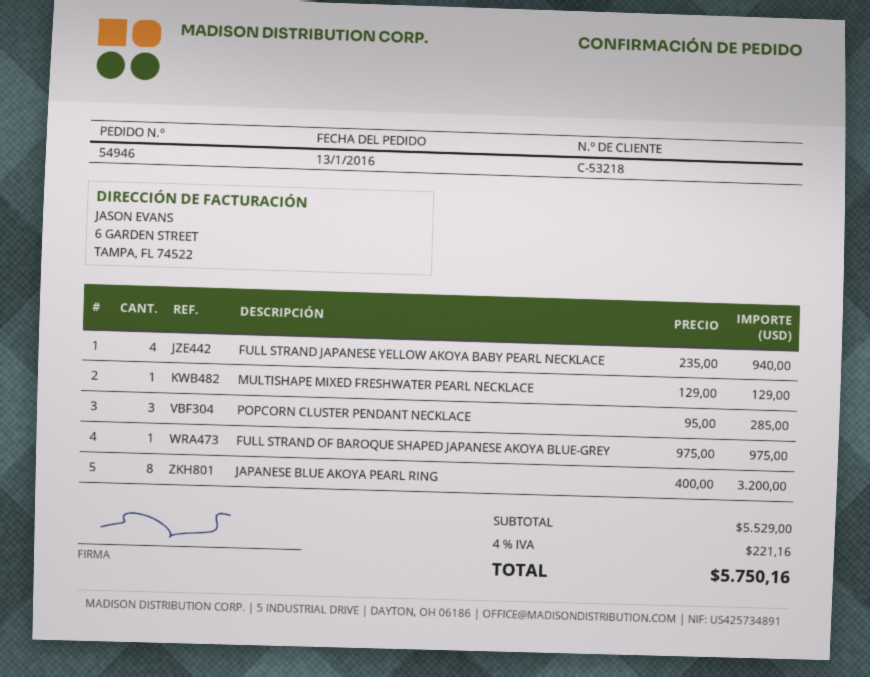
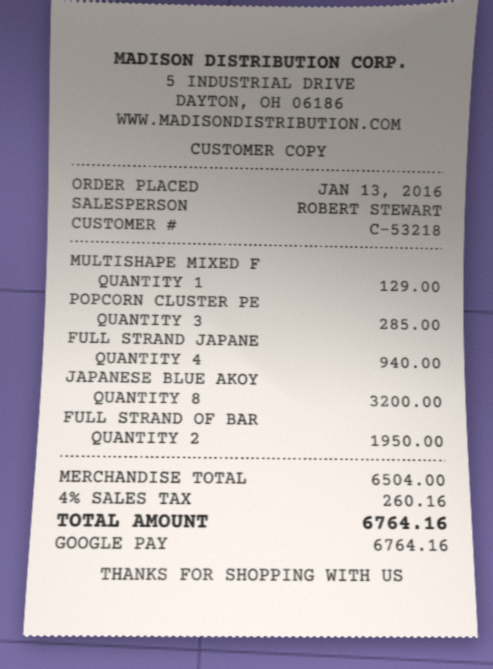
FULL STRAND OF BAROQUE SHAPED JAPANESE AKOYA BLUE-GREY: 1 for 975.00 -> 2 for 1950.00
subtotal: 5529.00 -> 6504.00
tax: 4% = 221.16 -> 4% = 260.16
total: 5750.16 -> 6764.16

